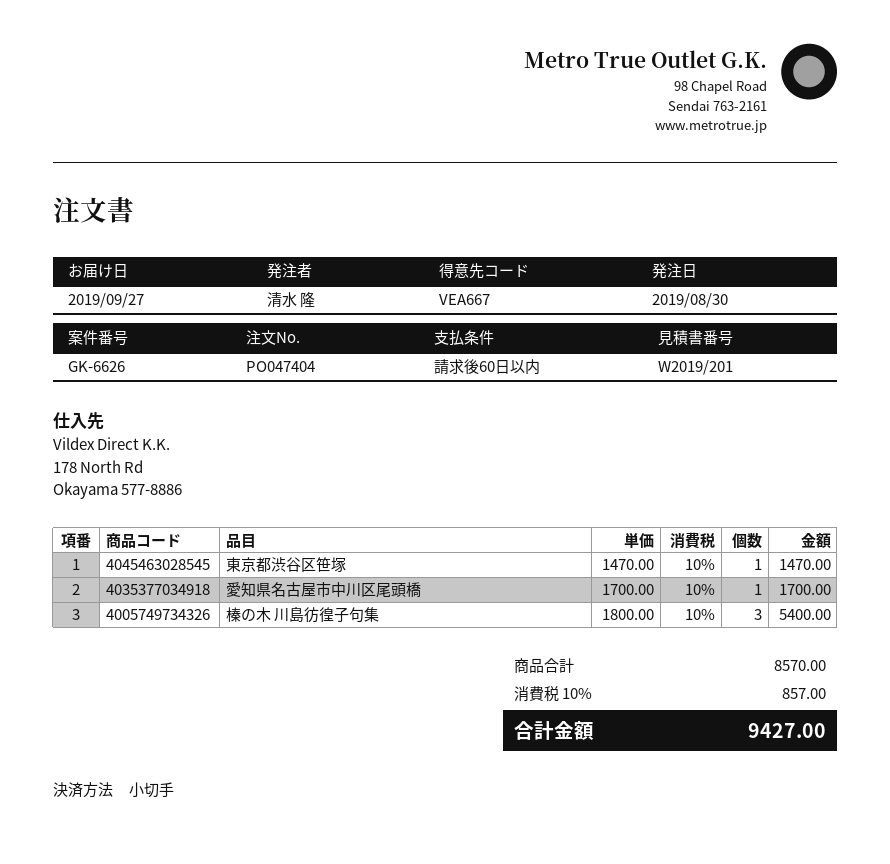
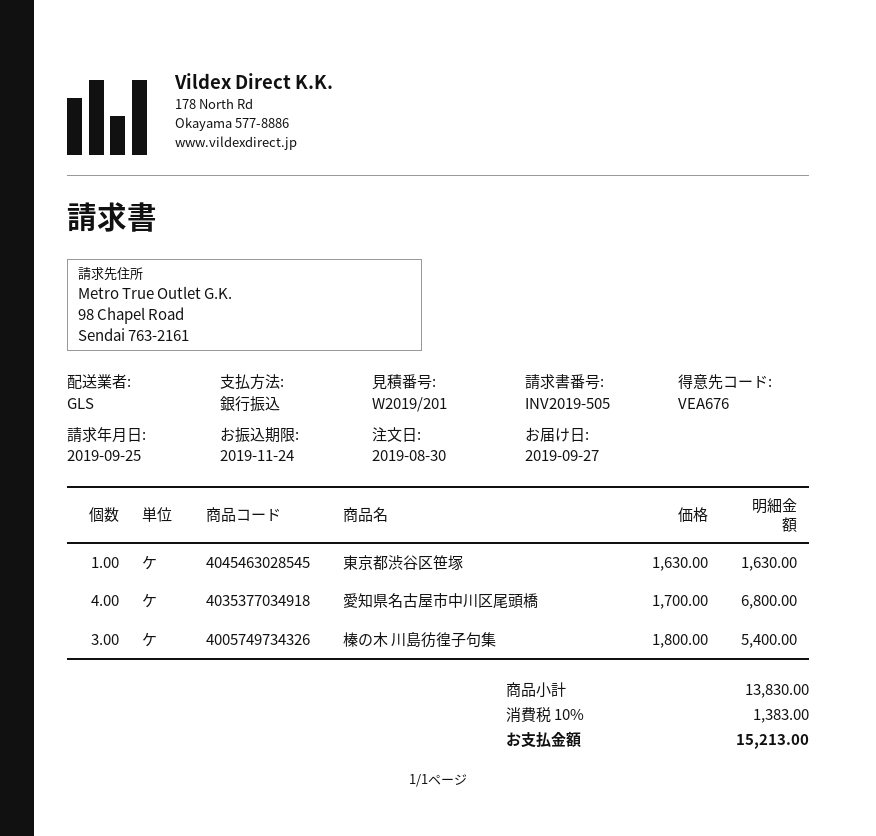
customer number: VEA667 -> VEA676
payment method: cheque -> bank transfer
東京都渋谷区笹塚: 1 x 1470.00 = 1470.00 -> 1 x 1630.00 = 1630.00
愛知県名古屋市中川区尾頭橋: 1 x 1700.00 = 1700.00 -> 4 x 1700.00 = 6800.00
subtotal: 8570.00 -> 13830.00
tax: 10% = 857.00 -> 10% = 1383.00
total: 9427.00 -> 15213.00

